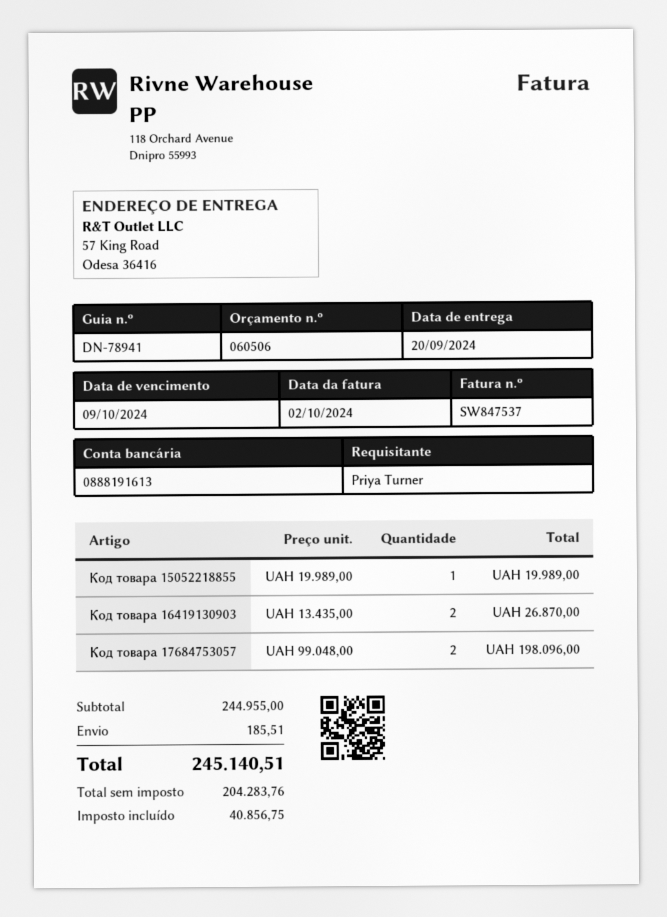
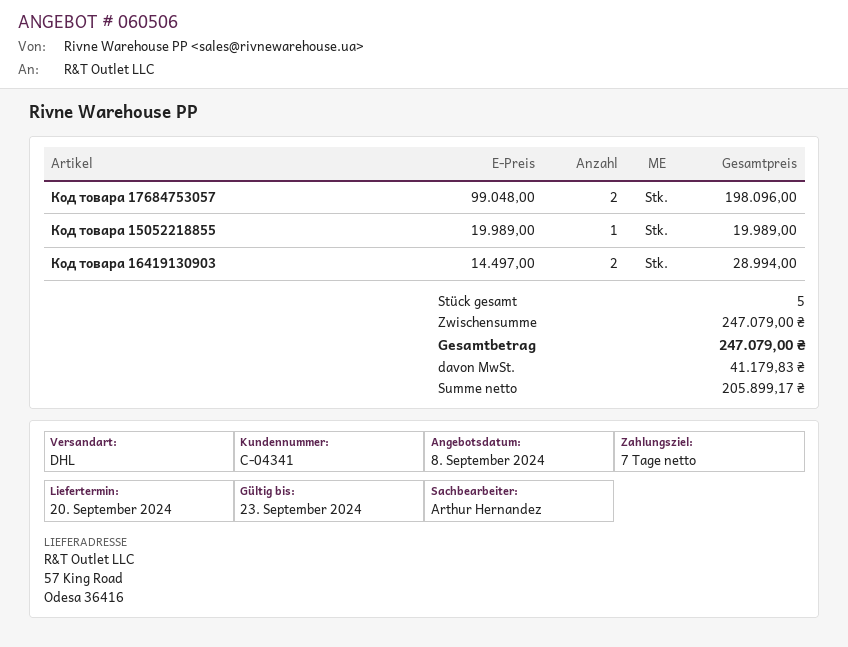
Код товара 16419130903: 2 x 13435.00 = 26870.00 -> 2 x 14497.00 = 28994.00
subtotal: 244955.00 -> 247079.00
shipping: 185.51 -> none
net: 204283.76 -> 205899.17
tax: 40856.75 -> 41179.83
total: 245140.51 -> 247079.00

